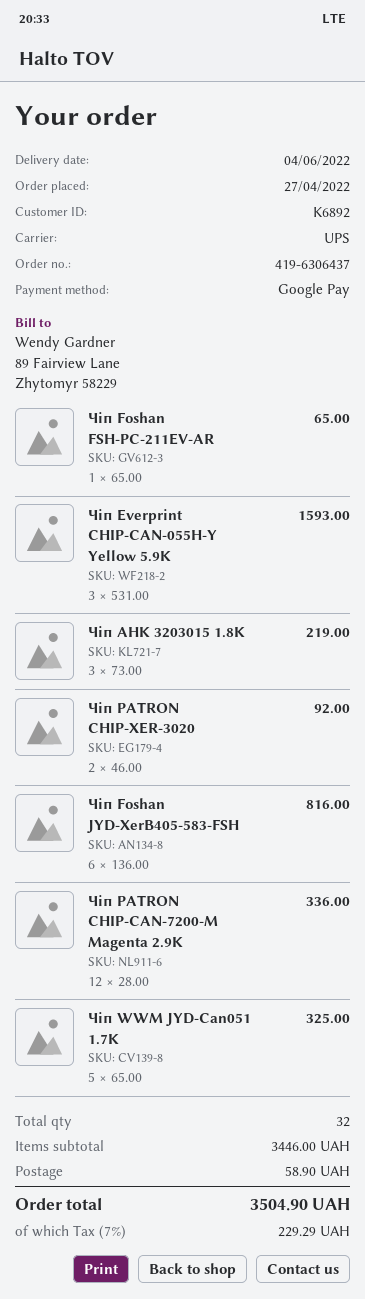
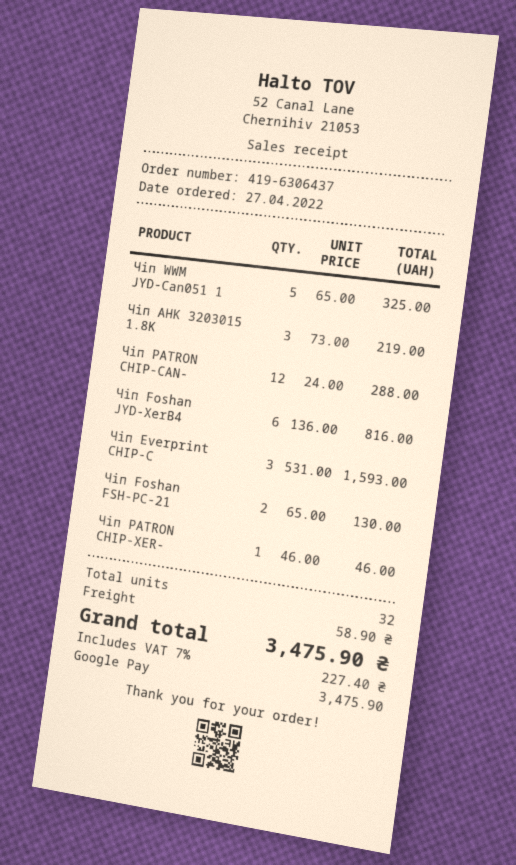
Чіп Foshan FSH-PC-211EV-AR: 1 x 65.00 = 65.00 -> 2 x 65.00 = 130.00
Чіп PATRON CHIP-XER-3020: 2 x 46.00 = 92.00 -> 1 x 46.00 = 46.00
Чіп PATRON CHIP-CAN-7200-M Magenta 2.9K: 12 x 28.00 = 336.00 -> 12 x 24.00 = 288.00
tax: 7% = 229.29 -> 7% = 227.40
total: 3504.90 -> 3475.90

